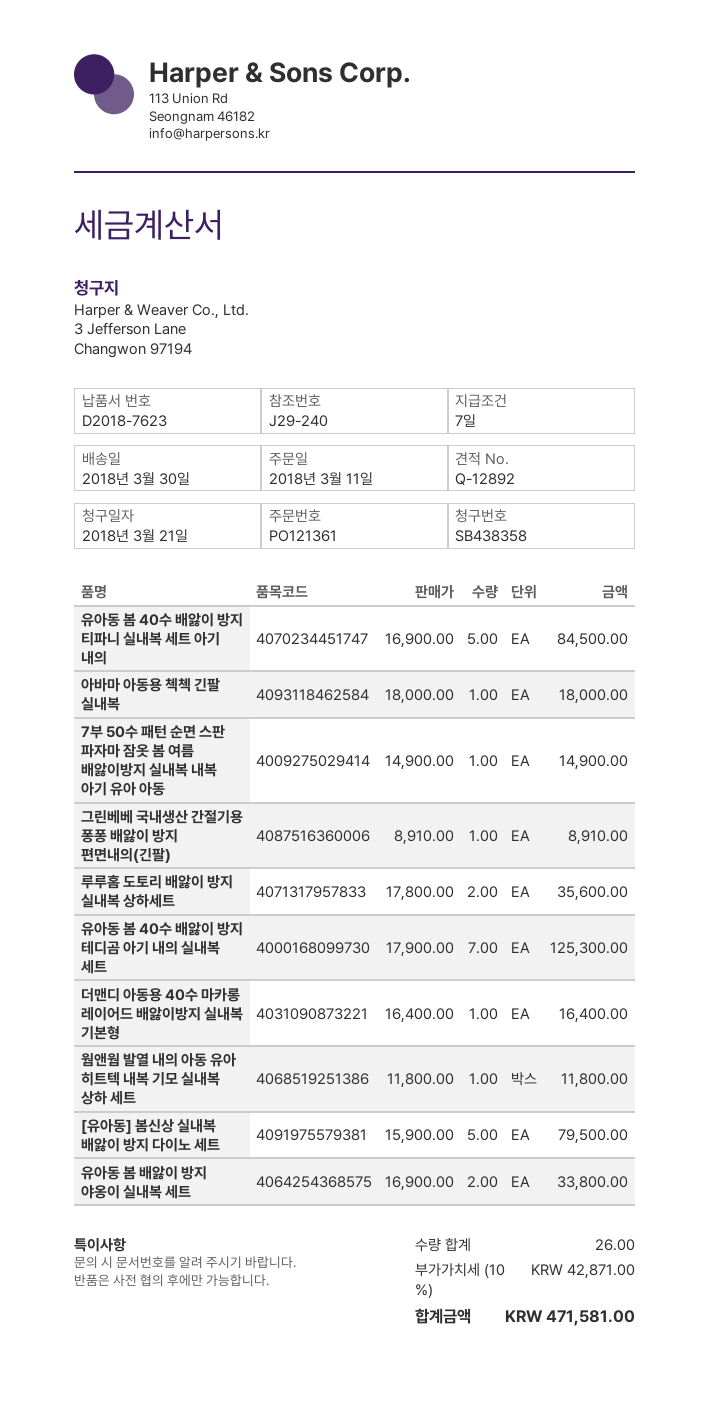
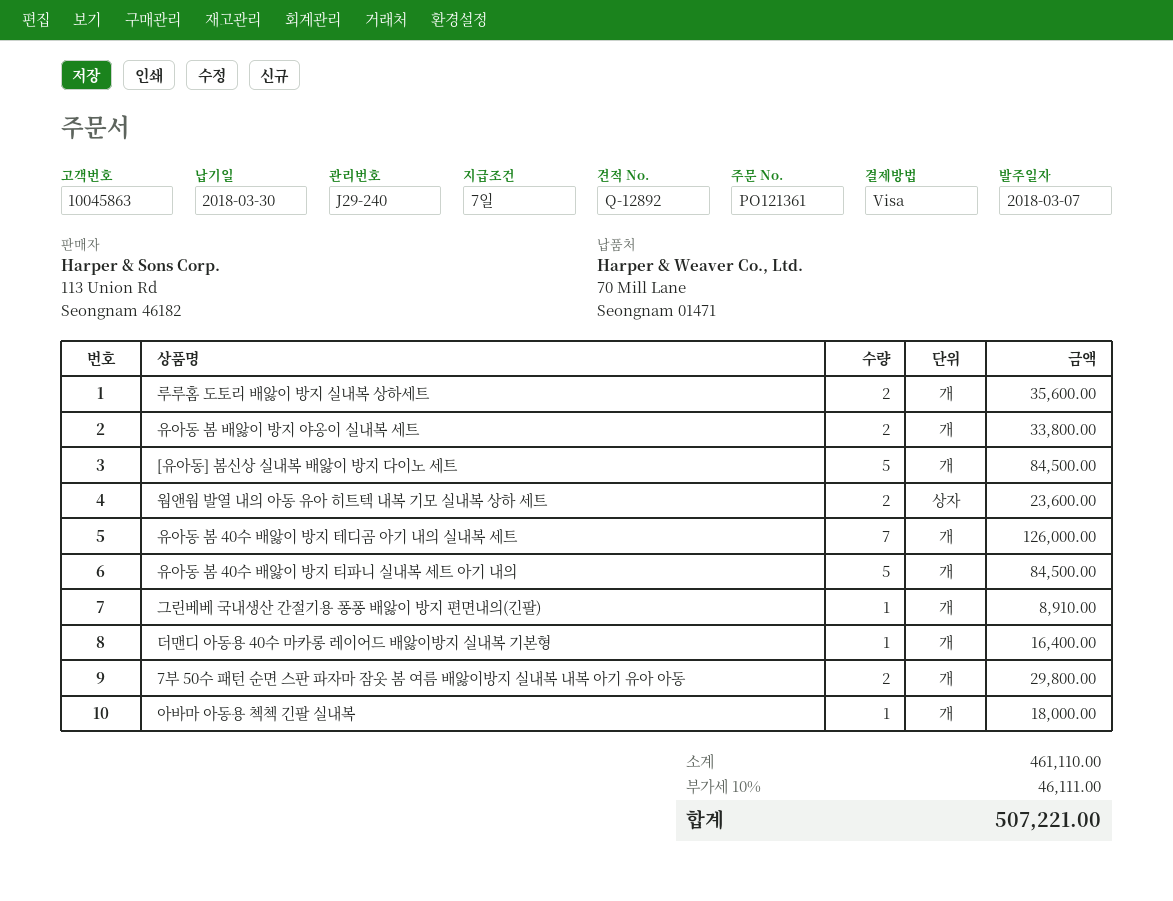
order date: 2018-03-11 -> 2018-03-07
7부 50수 패턴 순면 스판 파자마 잠옷 봄 여름 배앓이방지 실내복 내복 아기 유아 아동: 1 for 14900.00 -> 2 for 29800.00
유아동 봄 40수 배앓이 방지 테디곰 아기 내의 실내복 세트: 7 for 125300.00 -> 7 for 126000.00
웜앤웜 발열 내의 아동 유아 히트텍 내복 기모 실내복 상하 세트: 1 for 11800.00 -> 2 for 23600.00
[유아동] 봄신상 실내복 배앓이 방지 다이노 세트: 5 for 79500.00 -> 5 for 84500.00
tax: 10% = 42871.00 -> 10% = 46111.00
total: 471581.00 -> 507221.00

